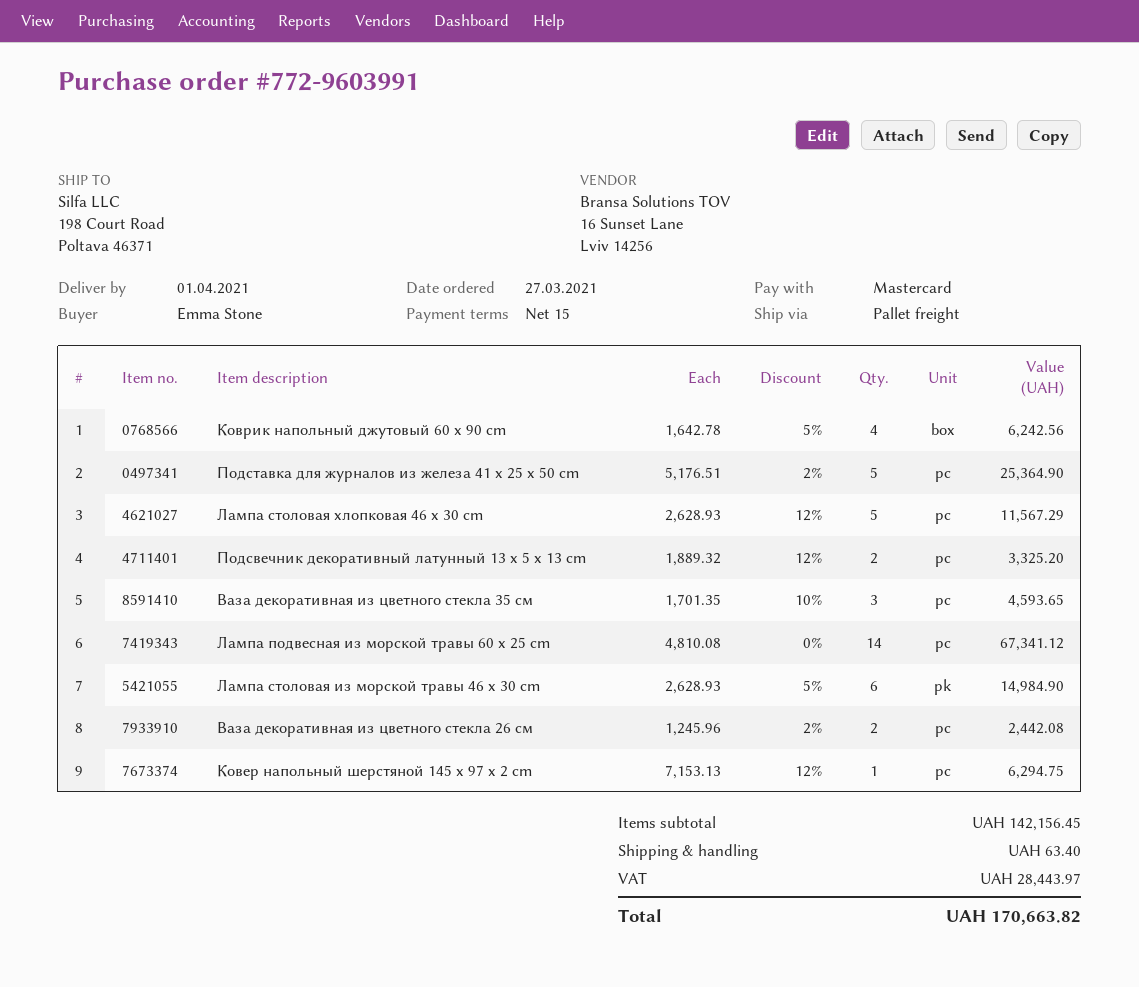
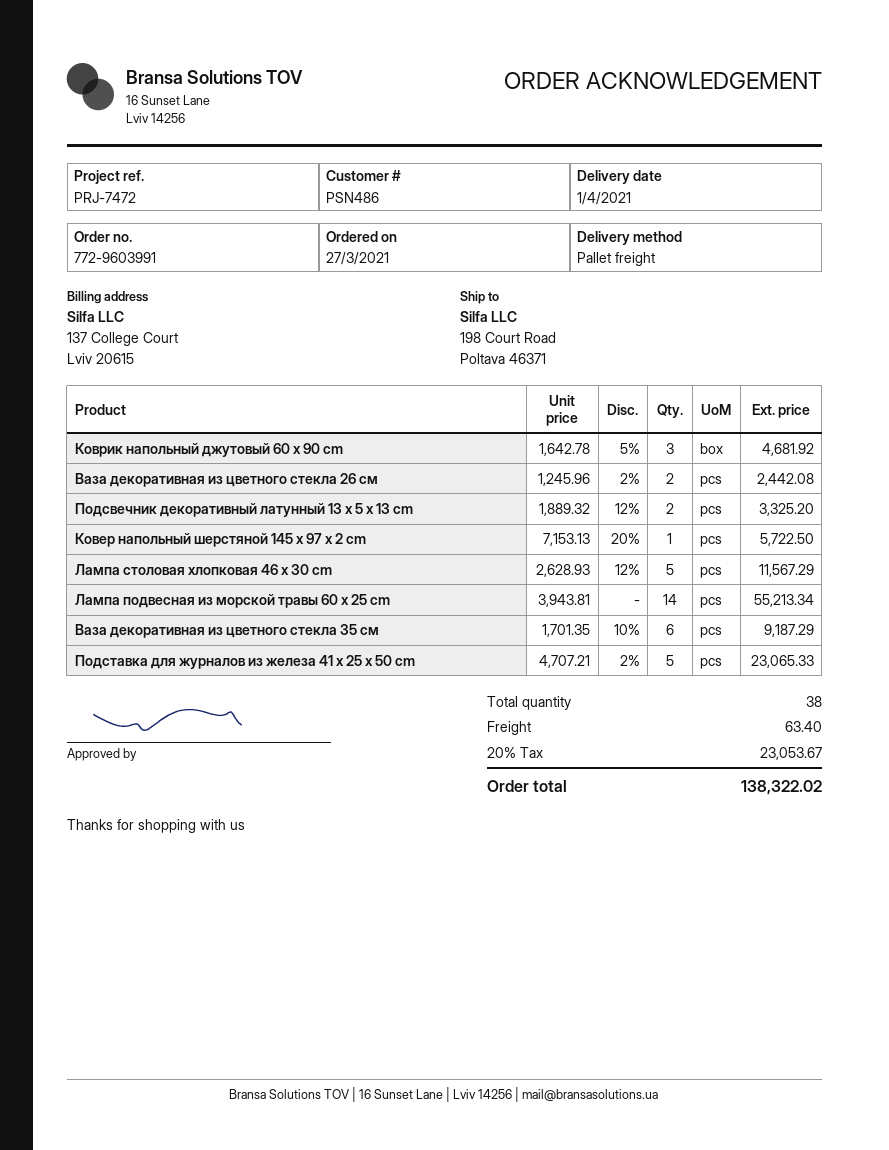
Коврик напольный джутовый 60 x 90 cm: 4 x 1642.78 - 5% = 6242.56 -> 3 x 1642.78 - 5% = 4681.92
Подставка для журналов из железа 41 x 25 x 50 cm: 5 x 5176.51 - 2% = 25364.90 -> 5 x 4707.21 - 2% = 23065.33
Ваза декоративная из цветного стекла 35 см: 3 x 1701.35 - 10% = 4593.65 -> 6 x 1701.35 - 10% = 9187.29
Лампа подвесная из морской травы 60 x 25 cm: 14 x 4810.08 = 67341.12 -> 14 x 3943.81 = 55213.34
Лампа столовая из морской травы 46 x 30 cm: 6 x 2628.93 - 5% = 14984.90 -> none
Ковер напольный шерстяной 145 x 97 x 2 cm: 1 x 7153.13 - 12% = 6294.75 -> 1 x 7153.13 - 20% = 5722.50
tax: 28443.97 -> 23053.67
total: 170663.82 -> 138322.02

